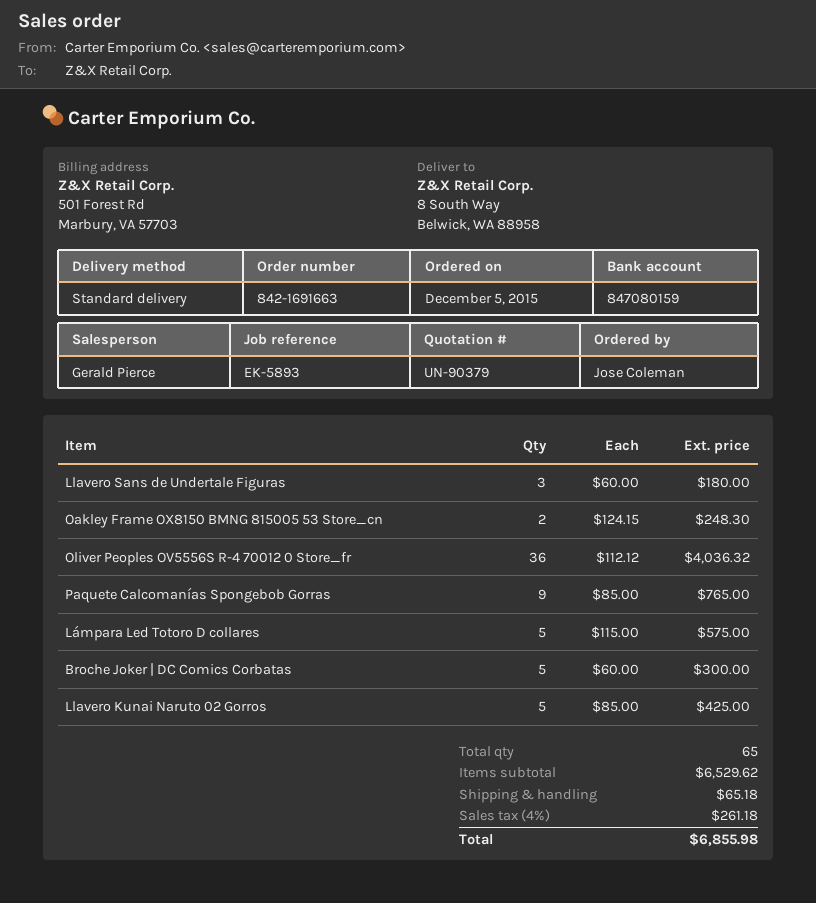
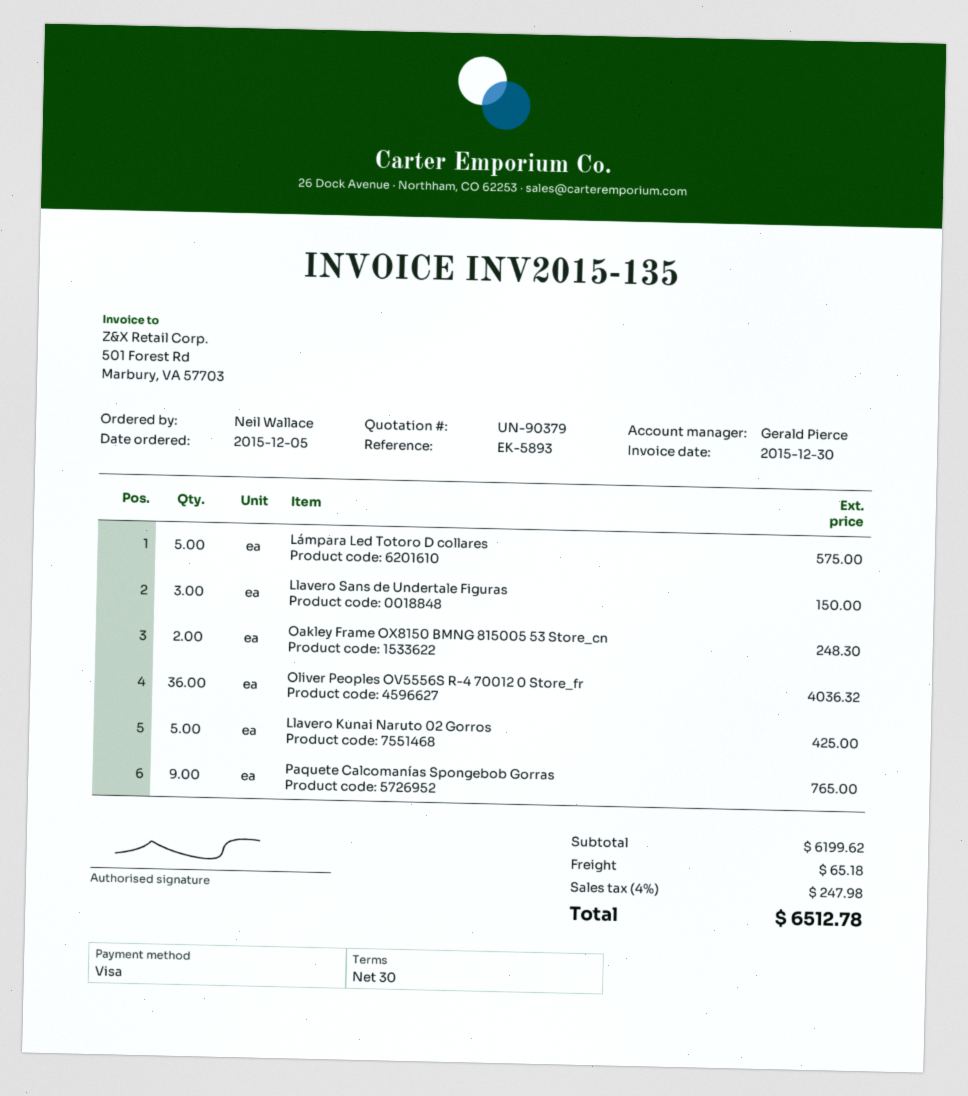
ordered by: Jose Coleman -> Neil Wallace
Llavero Sans de Undertale Figuras: 3 for 180.00 -> 3 for 150.00
Broche Joker | DC Comics Corbatas: 5 for 300.00 -> none
subtotal: 6529.62 -> 6199.62
tax: 4% = 261.18 -> 4% = 247.98
total: 6855.98 -> 6512.78

